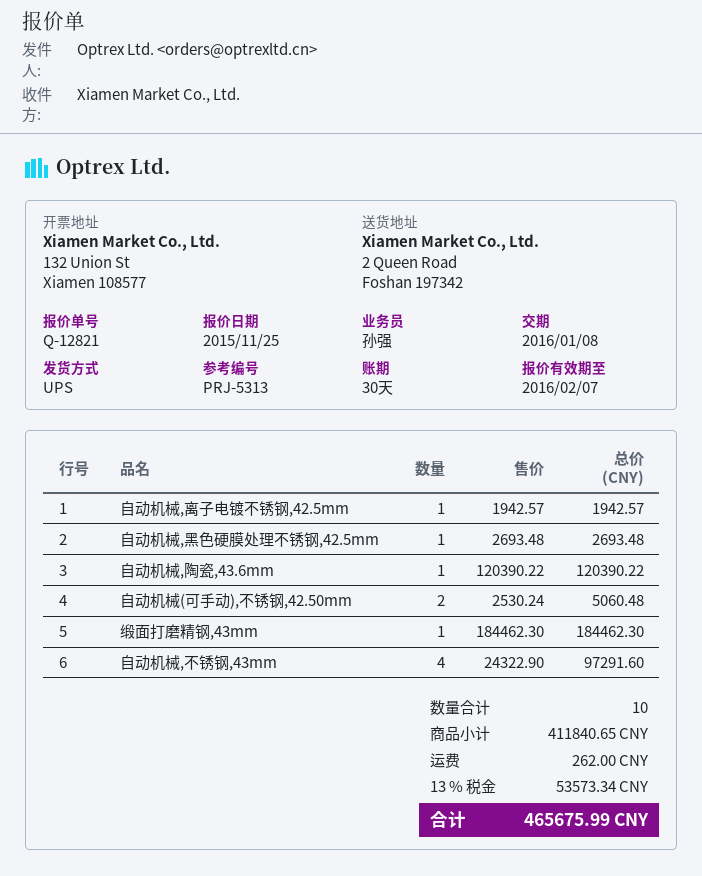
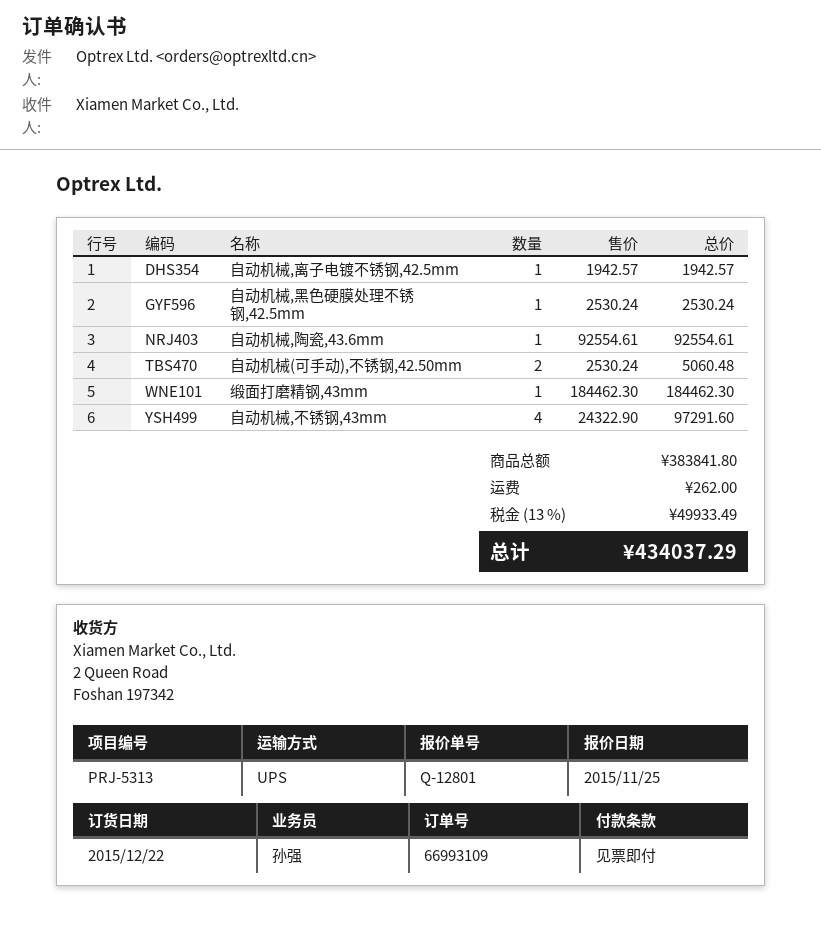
quote number: Q-12821 -> Q-12801
payment terms: 30 days -> on receipt
自动机械,黑色硬膜处理不锈钢,42.5mm: 1 x 2693.48 = 2693.48 -> 1 x 2530.24 = 2530.24
自动机械,陶瓷,43.6mm: 1 x 120390.22 = 120390.22 -> 1 x 92554.61 = 92554.61
subtotal: 411840.65 -> 383841.80
tax: 13% = 53573.34 -> 13% = 49933.49
total: 465675.99 -> 434037.29

